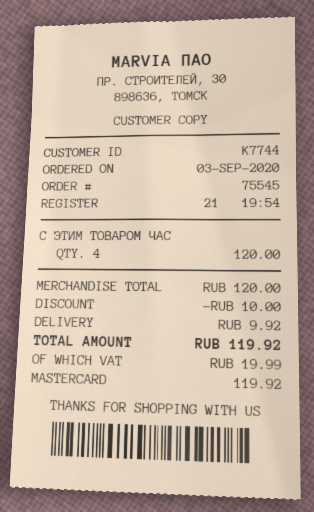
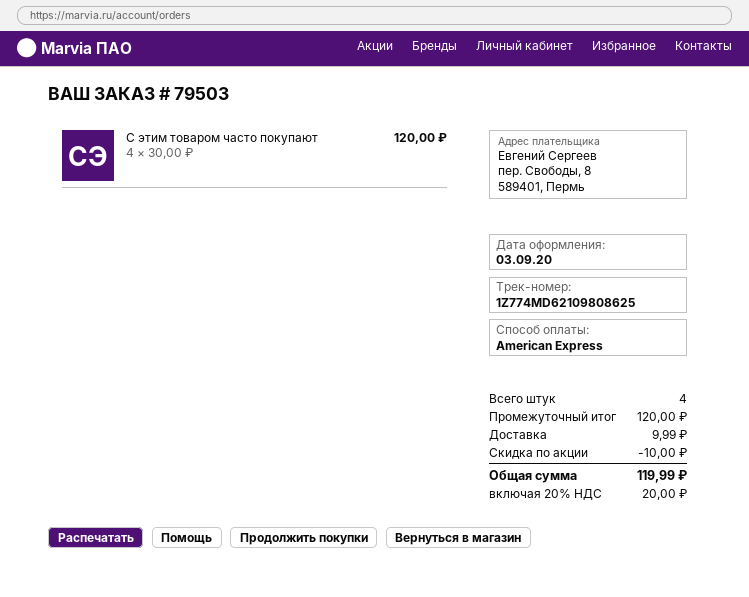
order number: 75545 -> 79503
payment method: Mastercard -> American Express
shipping: 9.92 -> 9.99
tax: 19.99 -> 20.00
total: 119.92 -> 119.99

